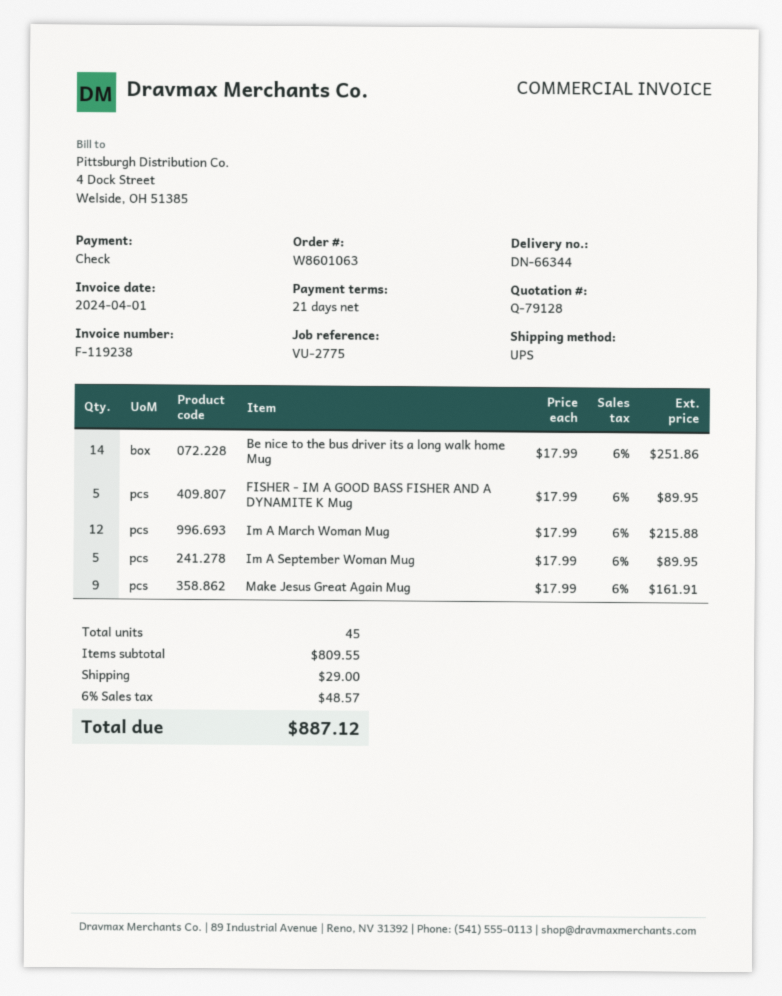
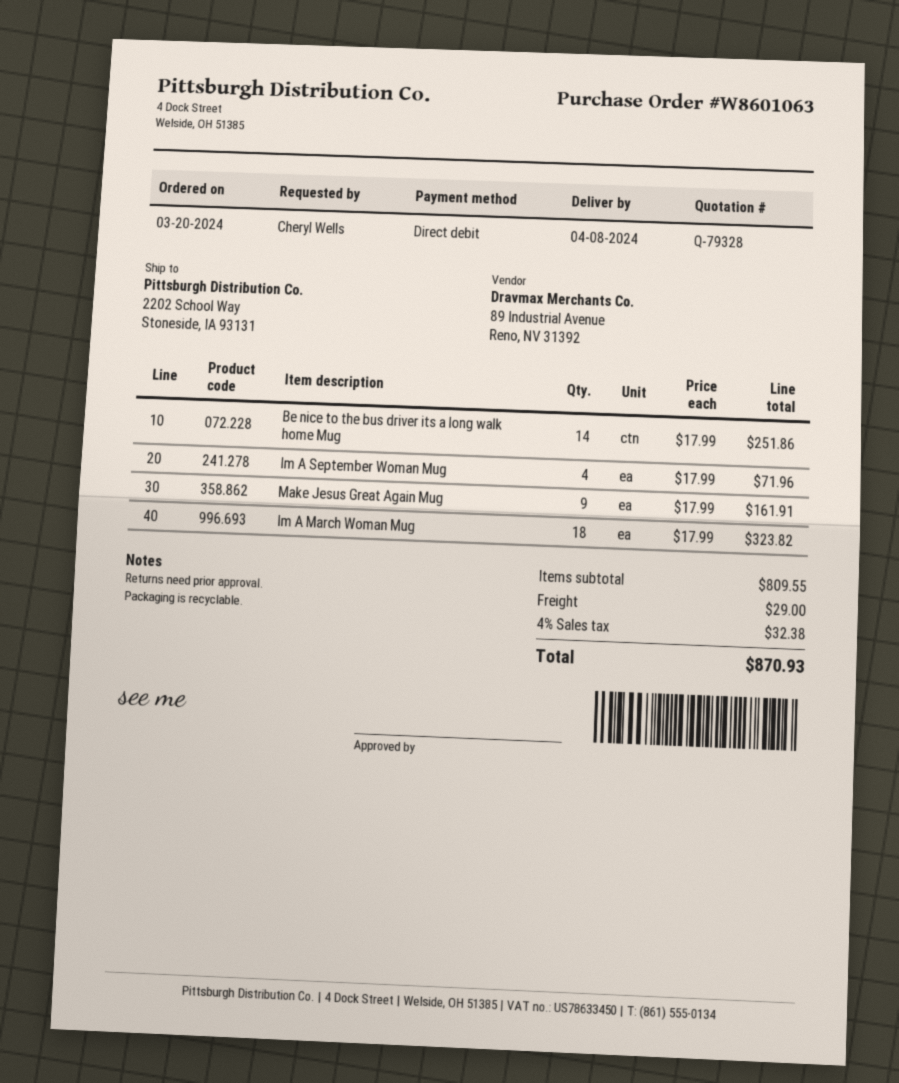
quote number: Q-79128 -> Q-79328
payment method: cheque -> direct debit
FISHER - IM A GOOD BASS FISHER AND A DYNAMITE K Mug: 5 x 17.99 = 89.95 -> none
Im A March Woman Mug: 12 x 17.99 = 215.88 -> 18 x 17.99 = 323.82
Im A September Woman Mug: 5 x 17.99 = 89.95 -> 4 x 17.99 = 71.96
tax: 6% = 48.57 -> 4% = 32.38
total: 887.12 -> 870.93

